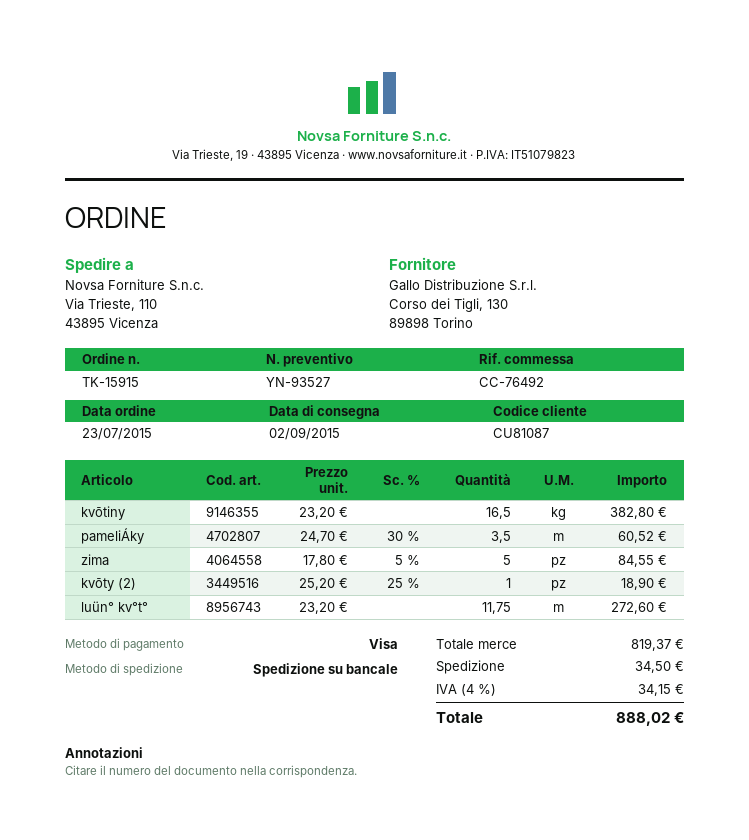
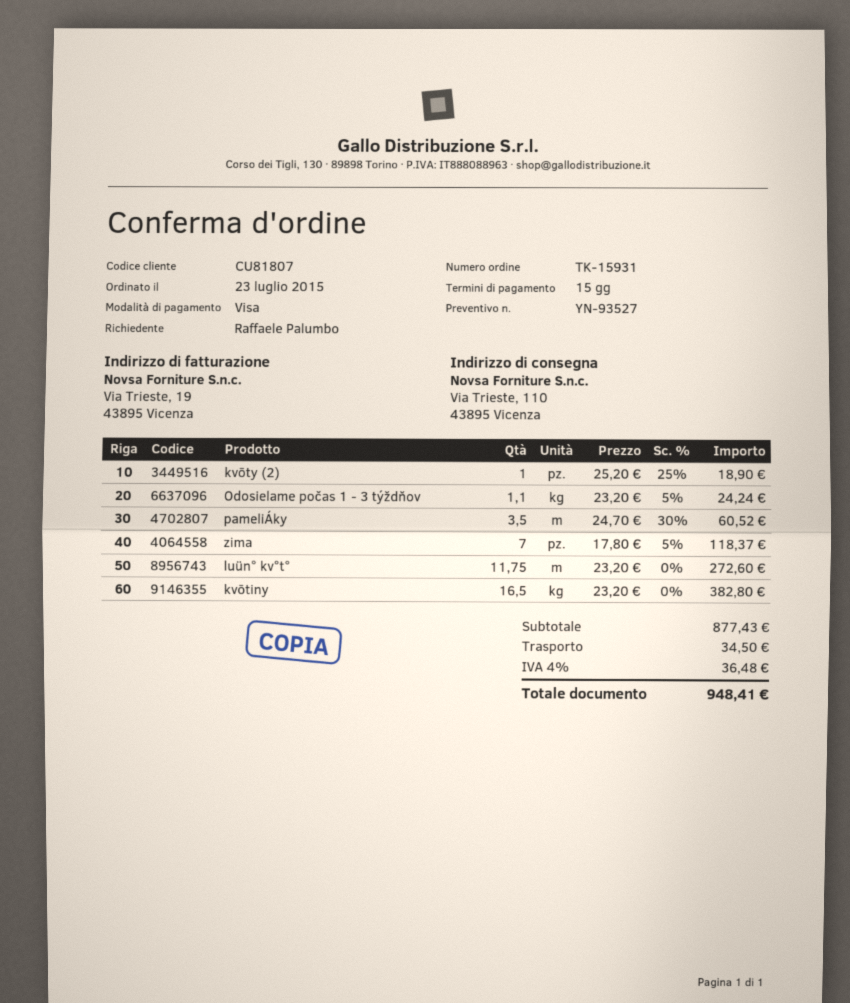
order number: TK-15915 -> TK-15931
customer number: CU81087 -> CU81807
zima: 5 x 17.80 - 5% = 84.55 -> 7 x 17.80 - 5% = 118.37
Odosielame počas 1 - 3 týždňov: none -> 1.1 x 23.20 - 5% = 24.24
subtotal: 819.37 -> 877.43
tax: 4% = 34.15 -> 4% = 36.48
total: 888.02 -> 948.41

